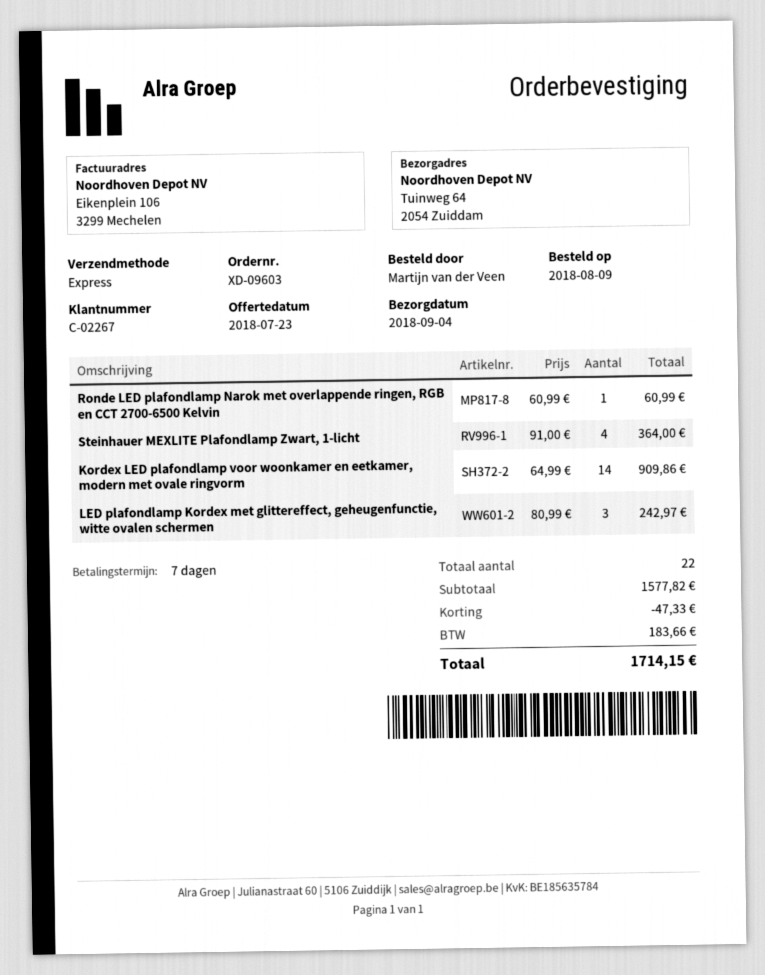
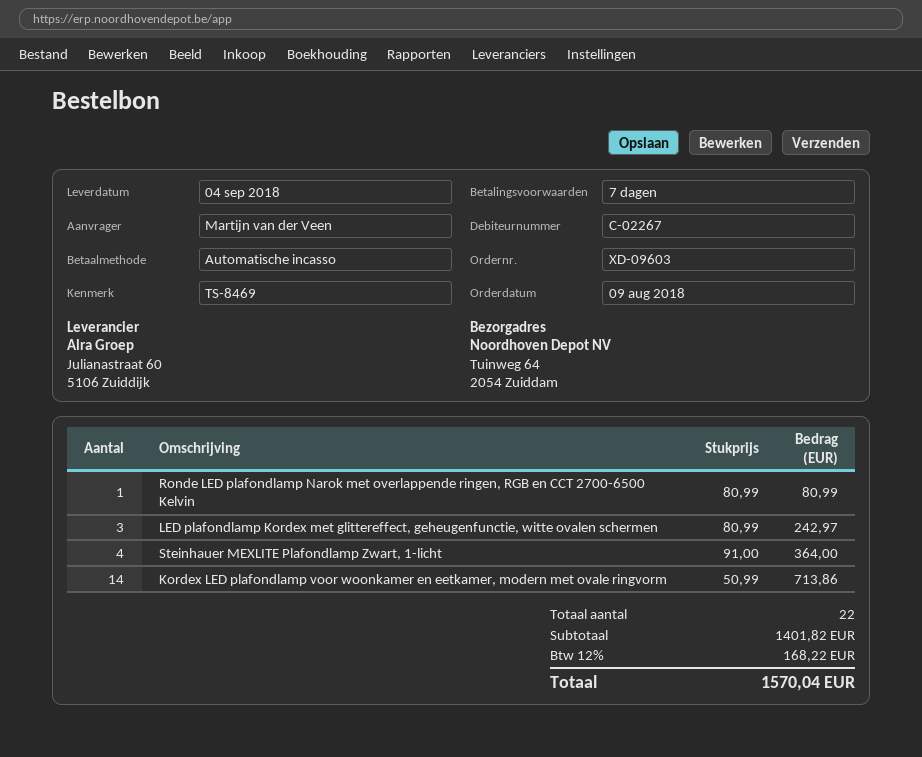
Ronde LED plafondlamp Narok met overlappende ringen, RGB en CCT 2700-6500 Kelvin: 1 x 60.99 = 60.99 -> 1 x 80.99 = 80.99
Kordex LED plafondlamp voor woonkamer en eetkamer, modern met ovale ringvorm: 14 x 64.99 = 909.86 -> 14 x 50.99 = 713.86
subtotal: 1577.82 -> 1401.82
discount: 47.33 -> none
tax: 183.66 -> 168.22
total: 1714.15 -> 1570.04

